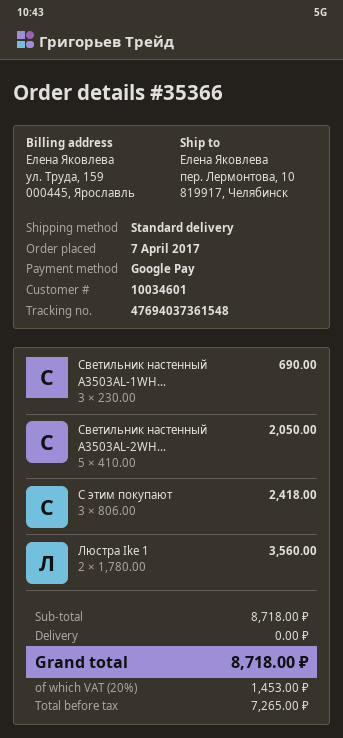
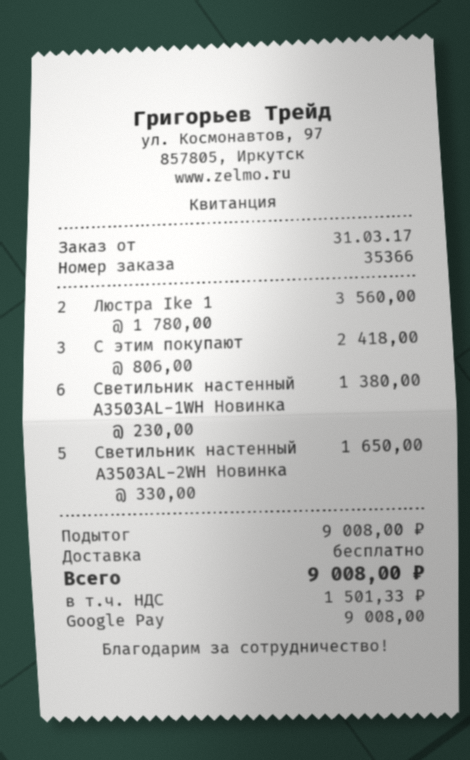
order date: 2017-04-07 -> 2017-03-31
Светильник настенный A3503AL-1WH...: 3 x 230.00 = 690.00 -> 6 x 230.00 = 1380.00
Светильник настенный A3503AL-2WH...: 5 x 410.00 = 2050.00 -> 5 x 330.00 = 1650.00
subtotal: 8718.00 -> 9008.00
tax: 1453.00 -> 1501.33
total: 8718.00 -> 9008.00

